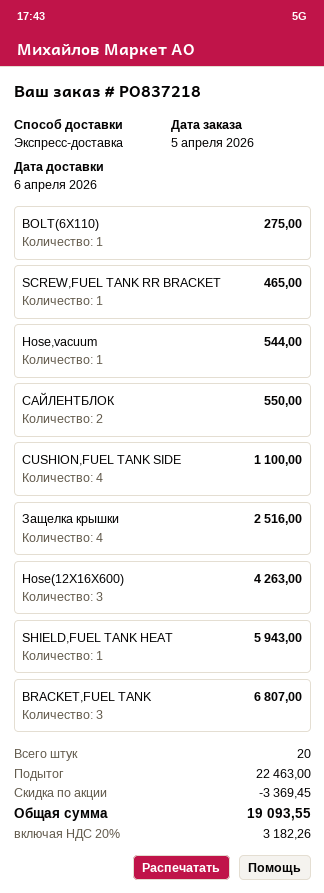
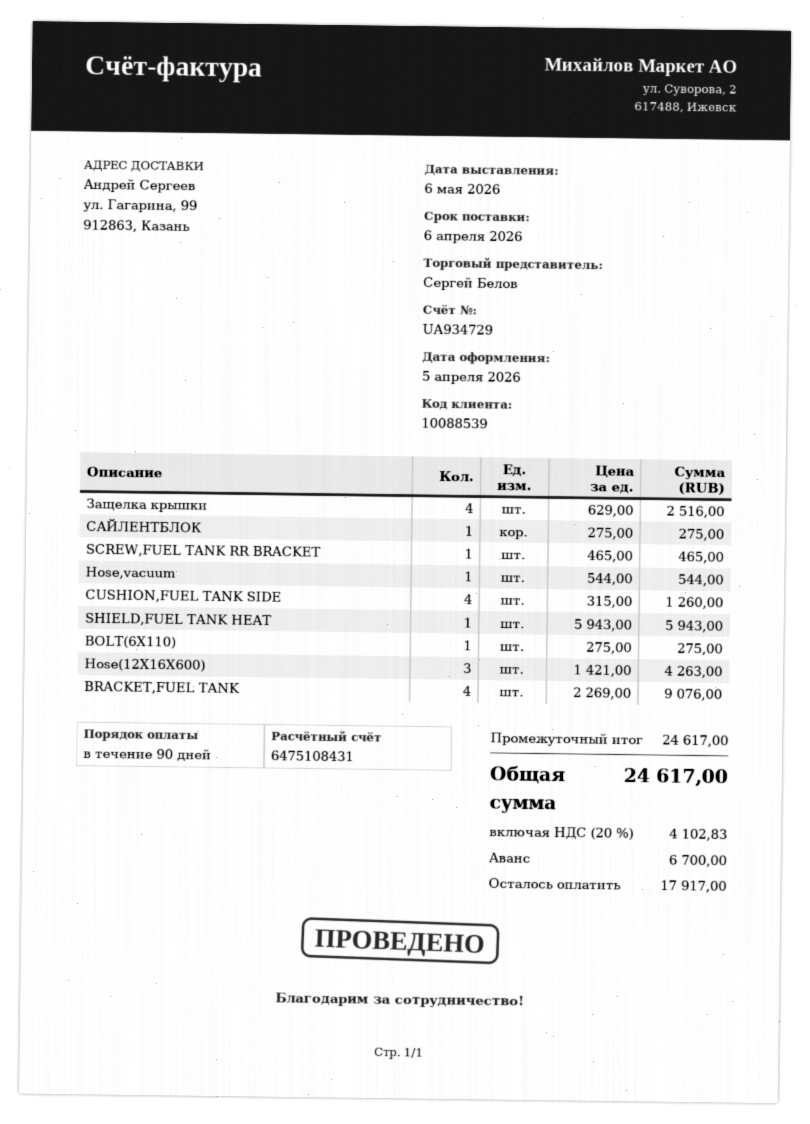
САЙЛЕНТБЛОК: 2 for 550.00 -> 1 for 275.00
CUSHION,FUEL TANK SIDE: 4 for 1100.00 -> 4 for 1260.00
BRACKET,FUEL TANK: 3 for 6807.00 -> 4 for 9076.00
subtotal: 22463.00 -> 24617.00
discount: 3369.45 -> none
tax: 20% = 3182.26 -> 20% = 4102.83
total: 19093.55 -> 24617.00

